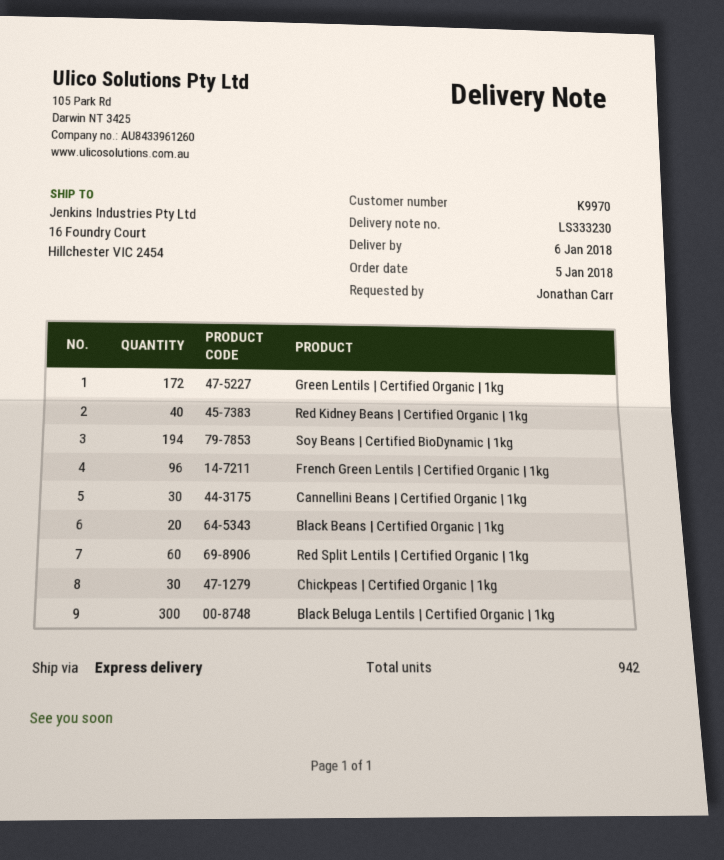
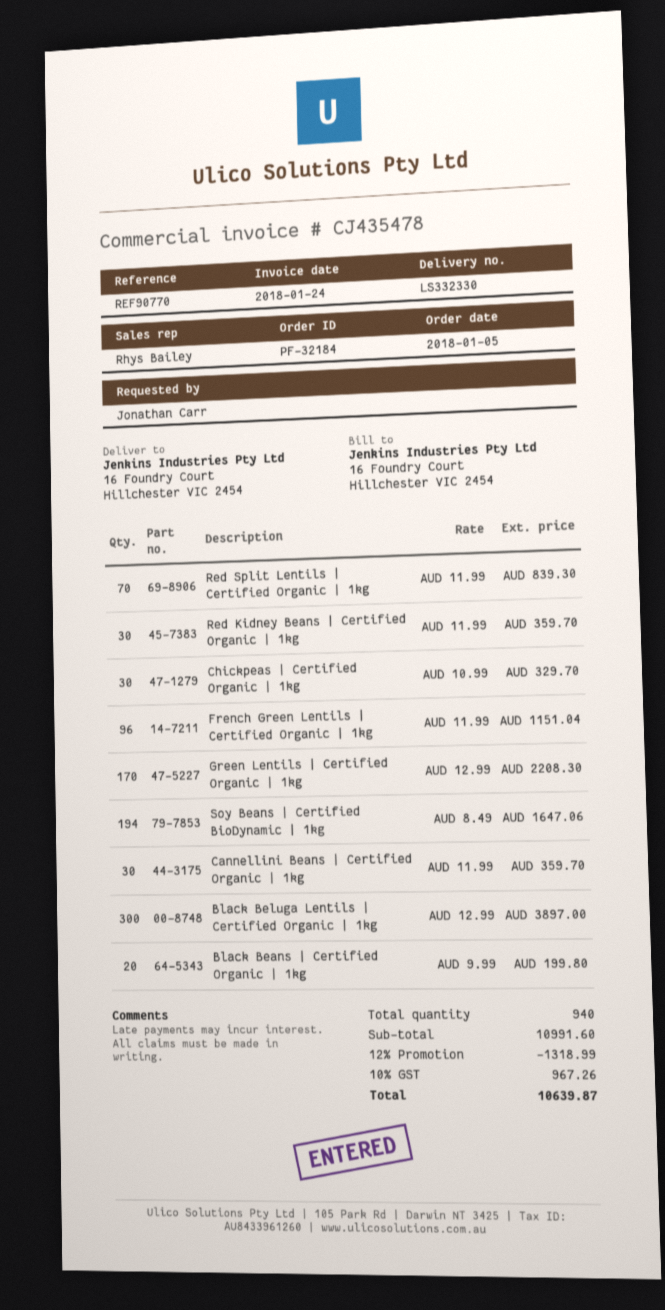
delivery note number: LS333230 -> LS332330
Green Lentils | Certified Organic | 1kg: 172 -> 170
Red Kidney Beans | Certified Organic | 1kg: 40 -> 30
Red Split Lentils | Certified Organic | 1kg: 60 -> 70
total quantity: 942 -> 940

